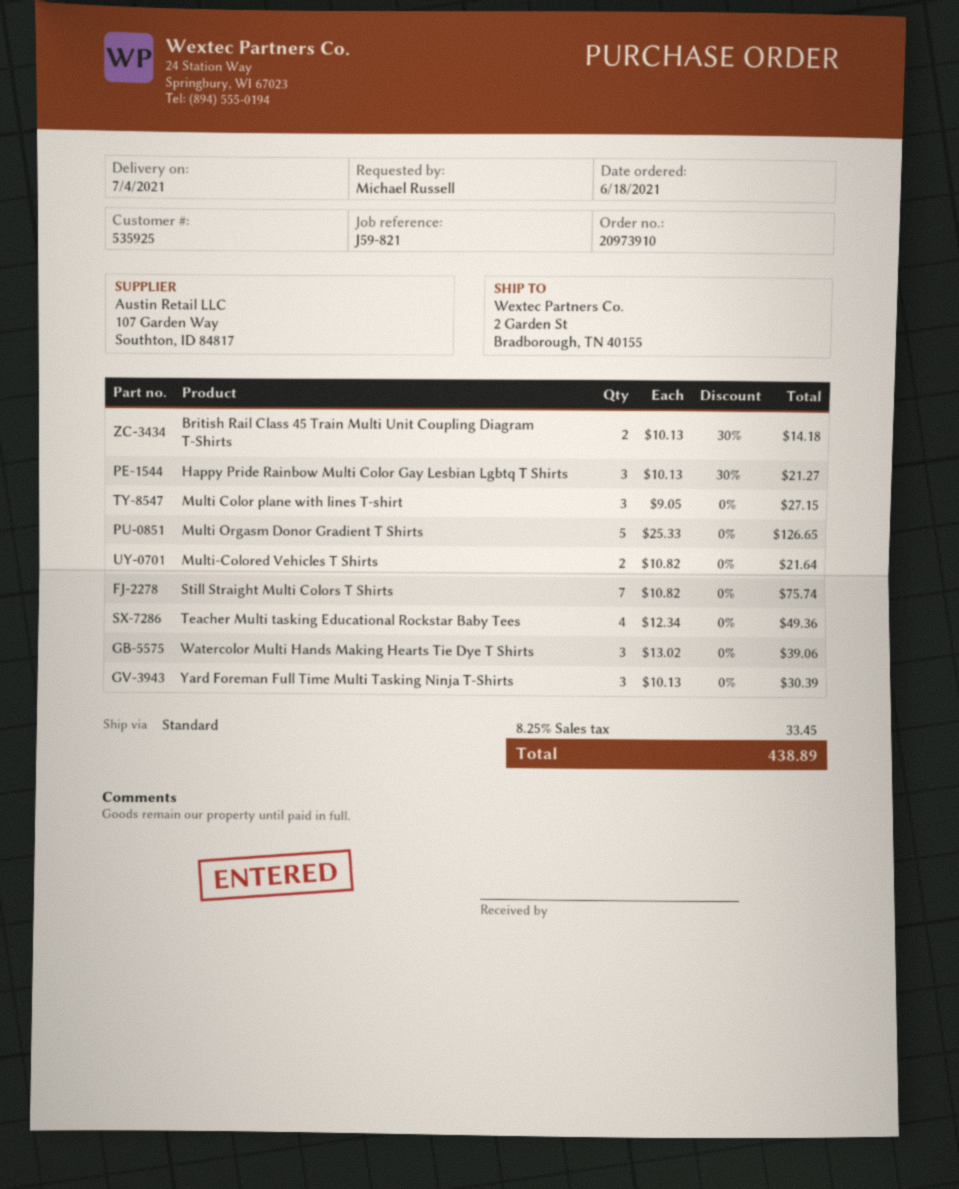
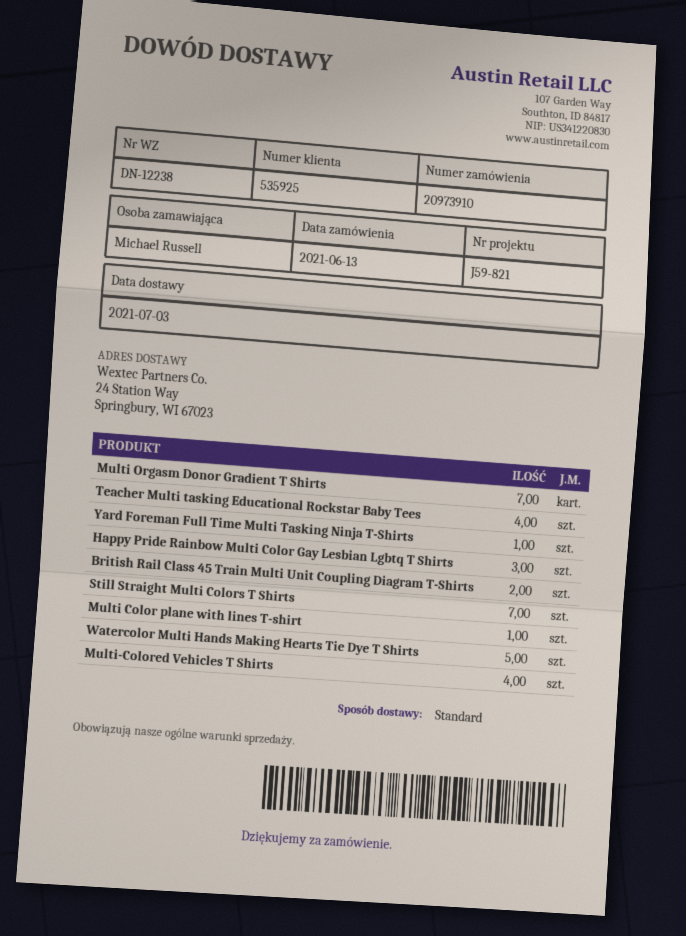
order date: 2021-06-18 -> 2021-06-13
delivery date: 2021-07-04 -> 2021-07-03
ship to: 2 Garden St, Bradborough, TN 40155 -> 24 Station Way, Springbury, WI 67023
Multi Color plane with lines T-shirt: 3 -> 1
Multi Orgasm Donor Gradient T Shirts: 5 -> 7
Multi-Colored Vehicles T Shirts: 2 -> 4
Watercolor Multi Hands Making Hearts Tie Dye T Shirts: 3 -> 5
Yard Foreman Full Time Multi Tasking Ninja T-Shirts: 3 -> 1

